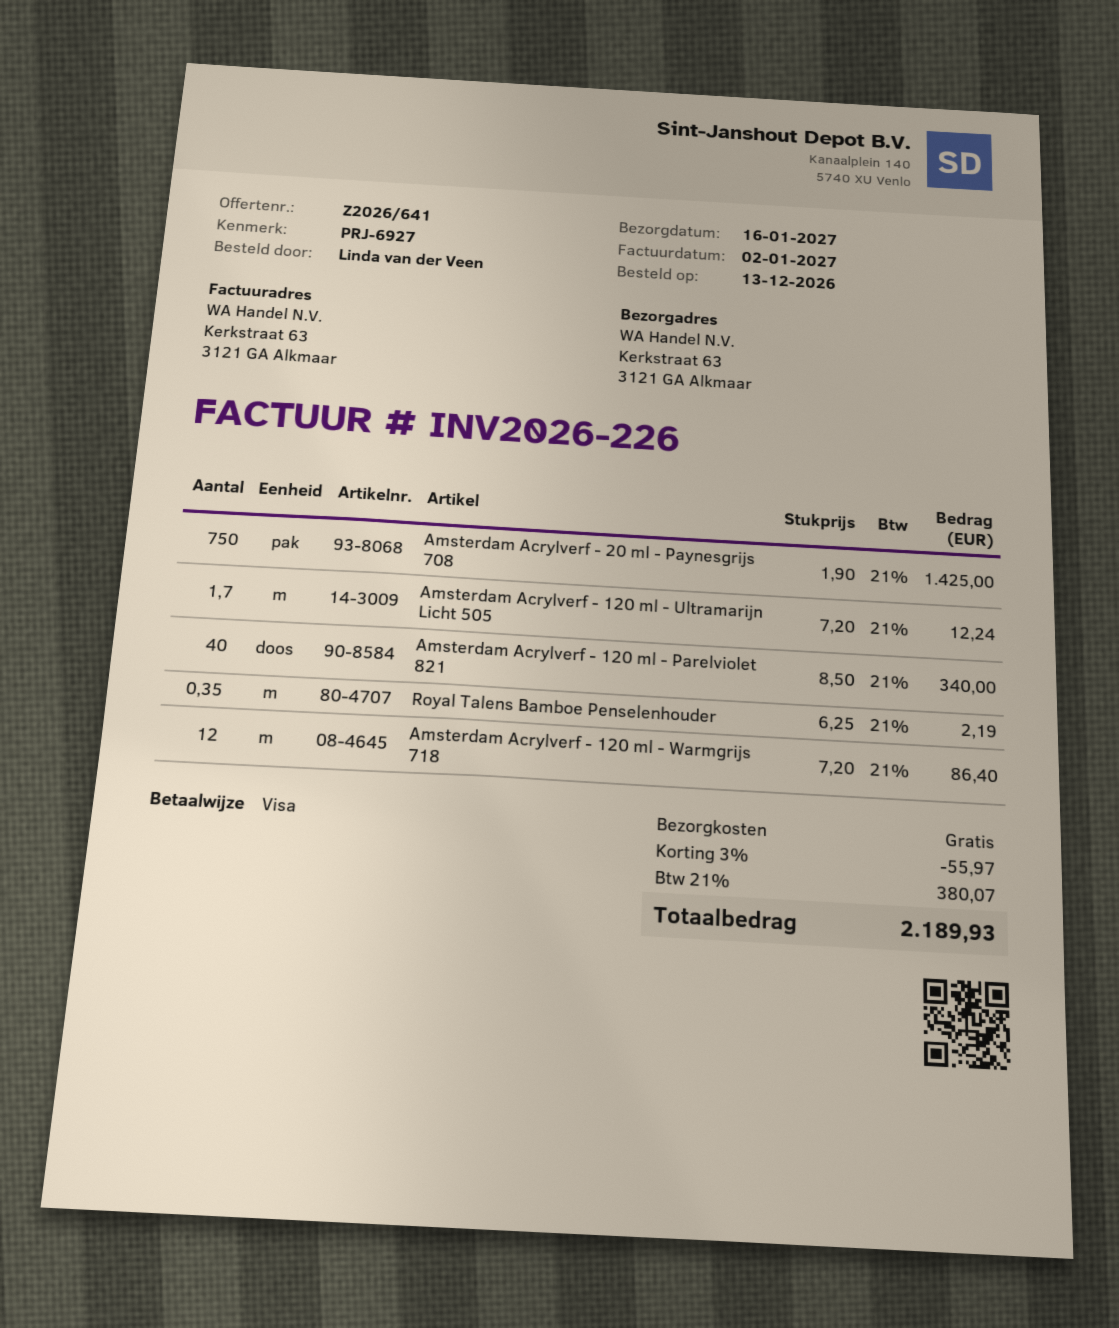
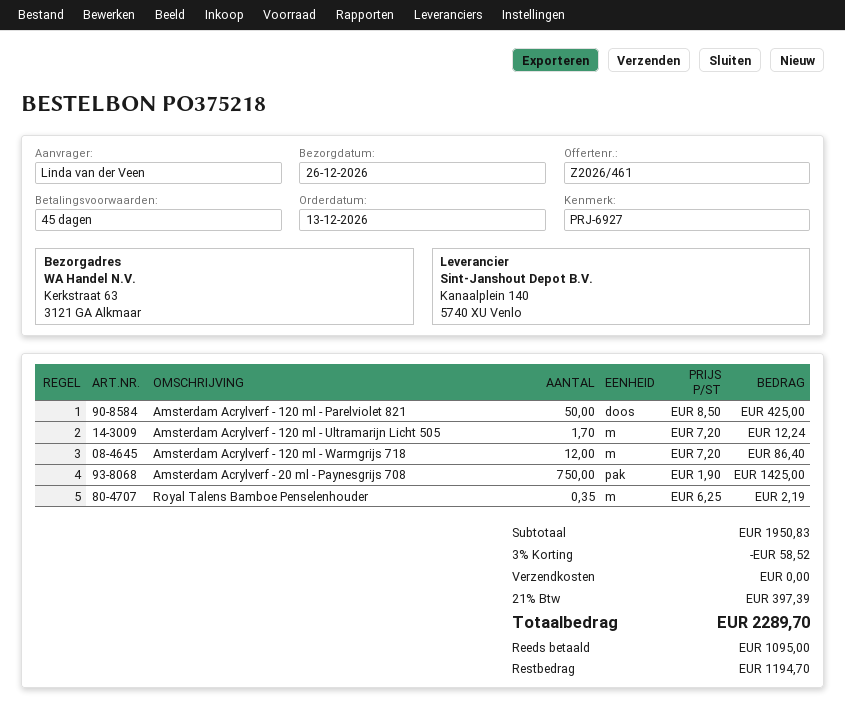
quote number: Z2026/641 -> Z2026/461
delivery date: 2027-01-16 -> 2026-12-26
Amsterdam Acrylverf - 120 ml - Parelviolet 821: 40 x 8.50 = 340.00 -> 50 x 8.50 = 425.00
discount: 3% = 55.97 -> 3% = 58.52
tax: 21% = 380.07 -> 21% = 397.39
total: 2189.93 -> 2289.70

